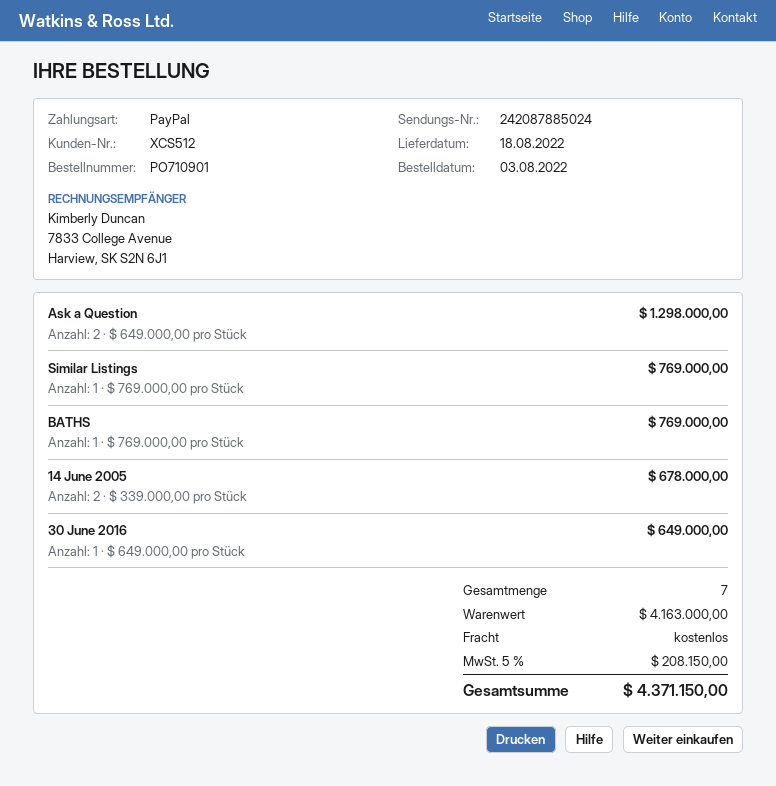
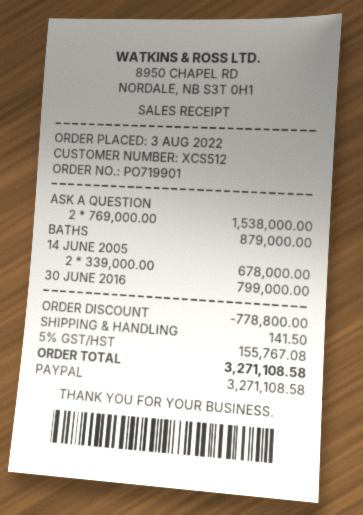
order number: PO710901 -> PO719901
Ask a Question: 2 x 649000.00 = 1298000.00 -> 2 x 769000.00 = 1538000.00
Similar Listings: 1 x 769000.00 = 769000.00 -> none
BATHS: 1 x 769000.00 = 769000.00 -> 1 x 879000.00 = 879000.00
30 June 2016: 1 x 649000.00 = 649000.00 -> 1 x 799000.00 = 799000.00
discount: none -> 778800.00
shipping: 0.00 -> 141.50
tax: 5% = 208150.00 -> 5% = 155767.08
total: 4371150.00 -> 3271108.58

